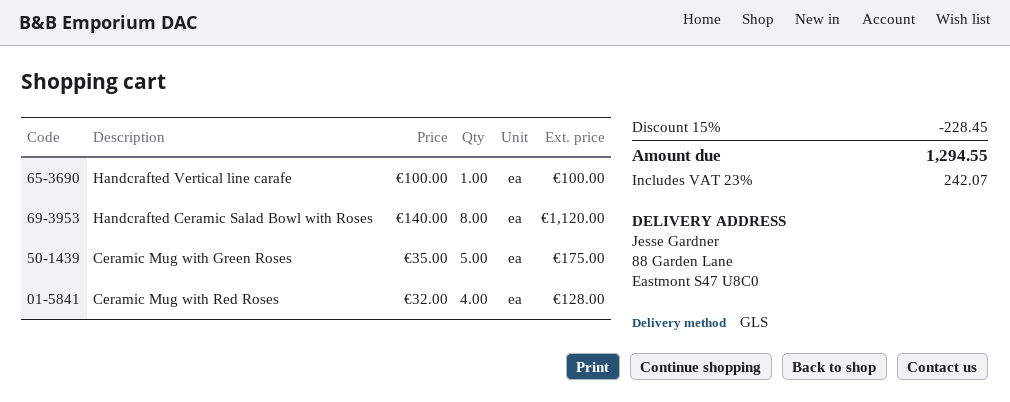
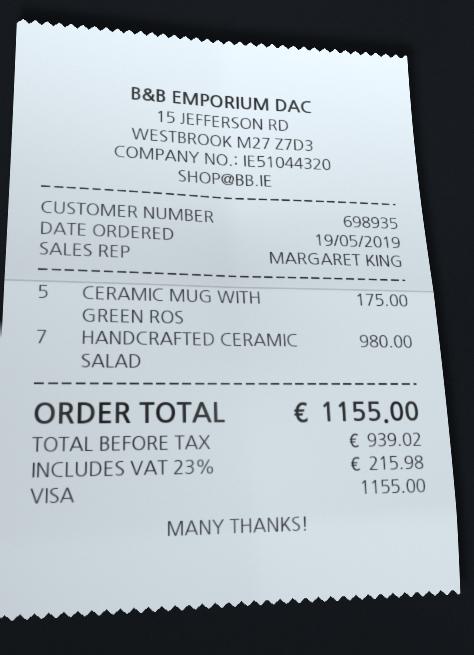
Handcrafted Vertical line carafe: 1 for 100.00 -> none
Handcrafted Ceramic Salad Bowl with Roses: 8 for 1120.00 -> 7 for 980.00
Ceramic Mug with Red Roses: 4 for 128.00 -> none
discount: 15% = 228.45 -> none
tax: 23% = 242.07 -> 23% = 215.98
total: 1294.55 -> 1155.00

